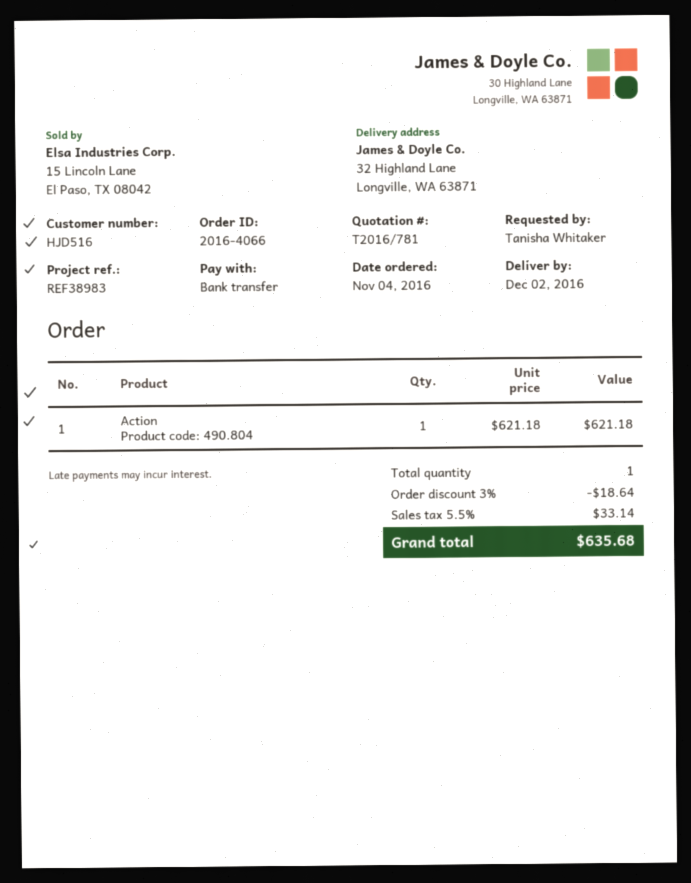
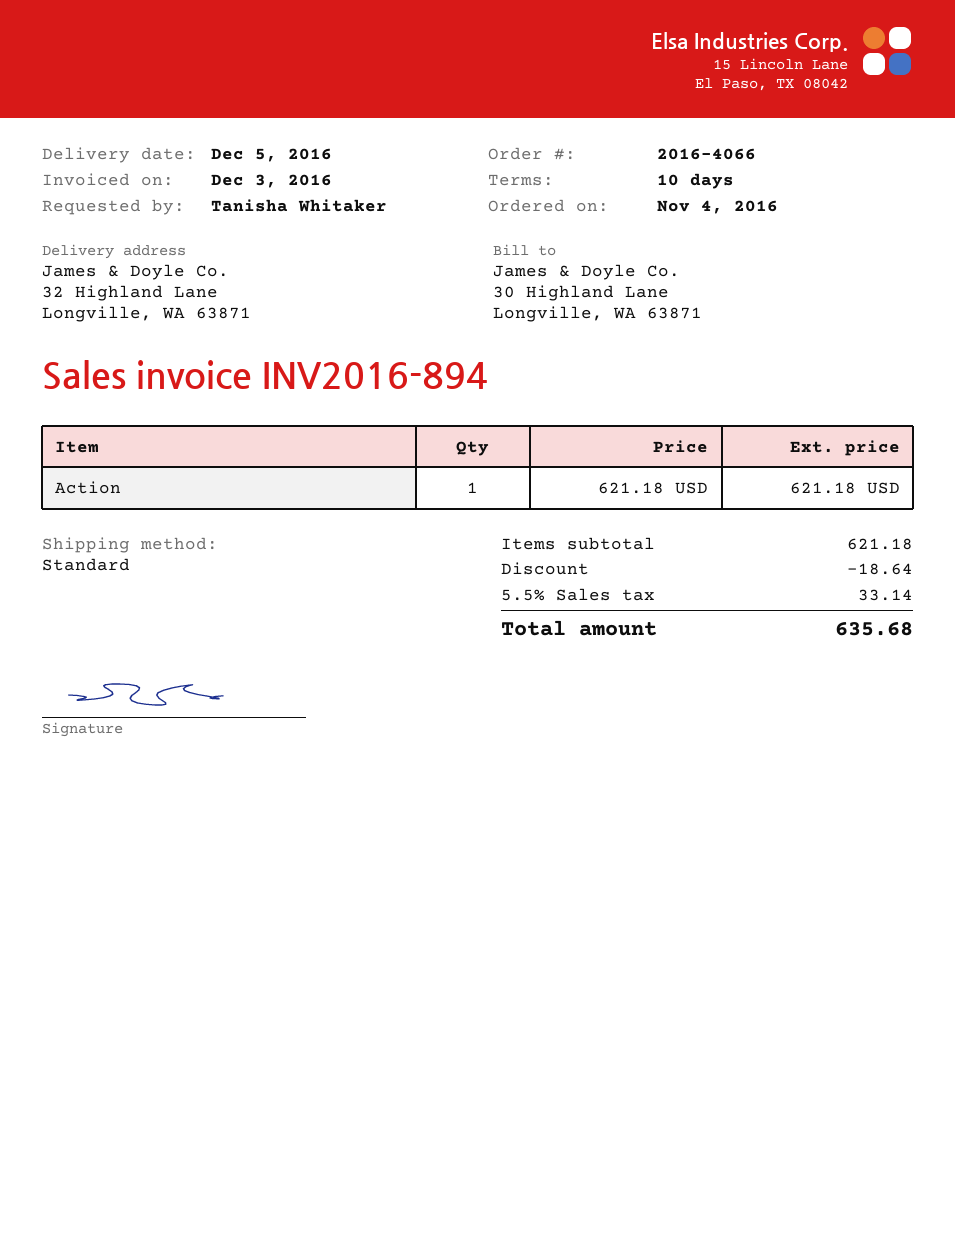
delivery date: 2016-12-02 -> 2016-12-05

